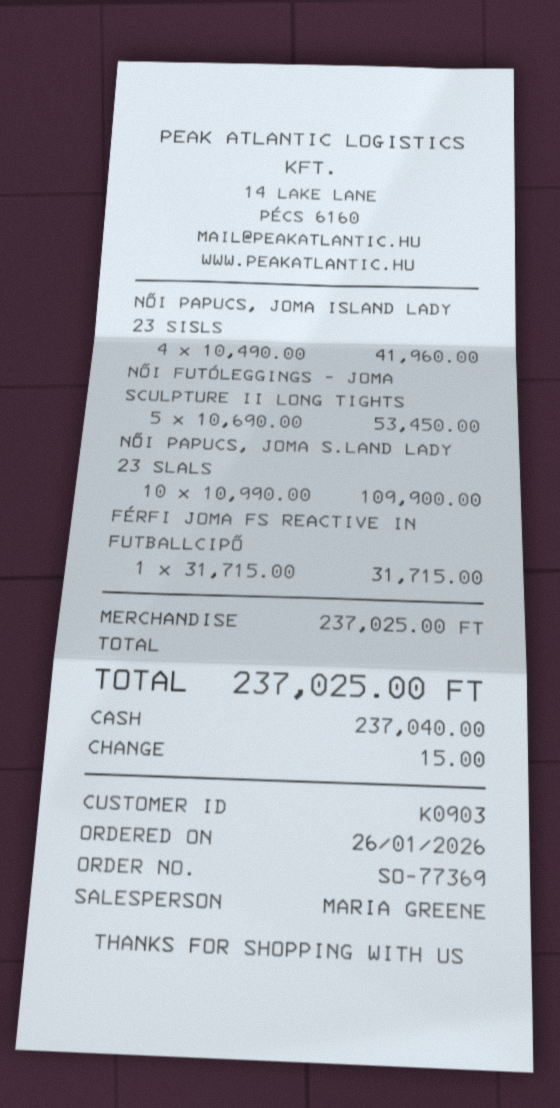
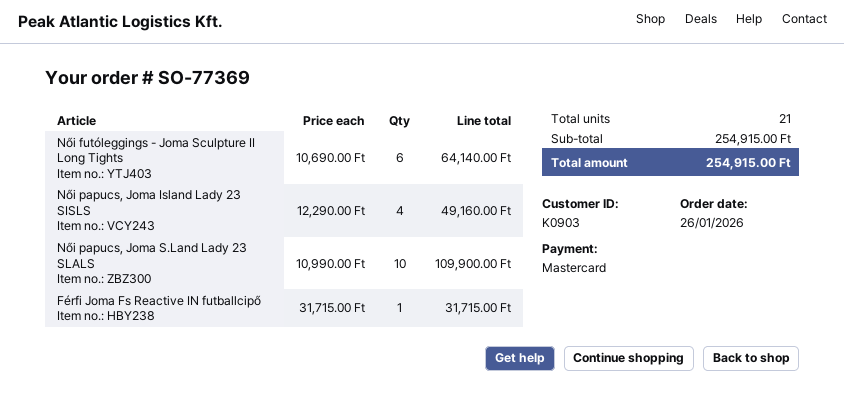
payment method: cash -> Mastercard
NŐI PAPUCS, JOMA ISLAND LADY 23 SISLS: 4 x 10490.00 = 41960.00 -> 4 x 12290.00 = 49160.00
NŐI FUTÓLEGGINGS - JOMA SCULPTURE II LONG TIGHTS: 5 x 10690.00 = 53450.00 -> 6 x 10690.00 = 64140.00
subtotal: 237025.00 -> 254915.00
total: 237025.00 -> 254915.00

